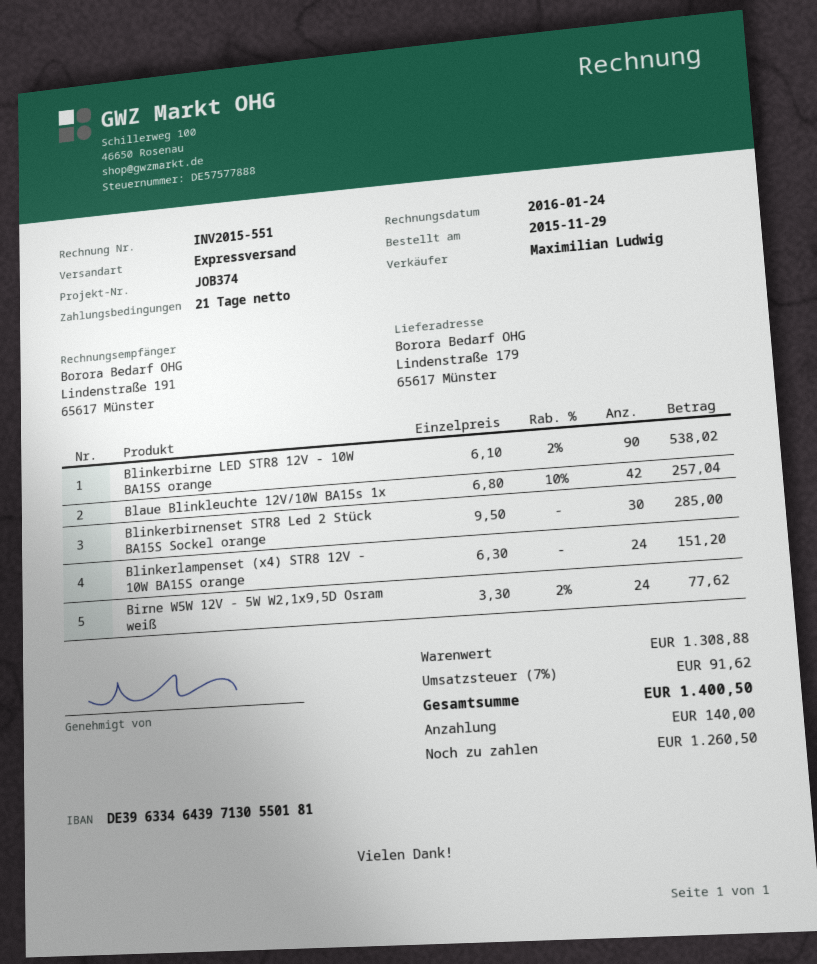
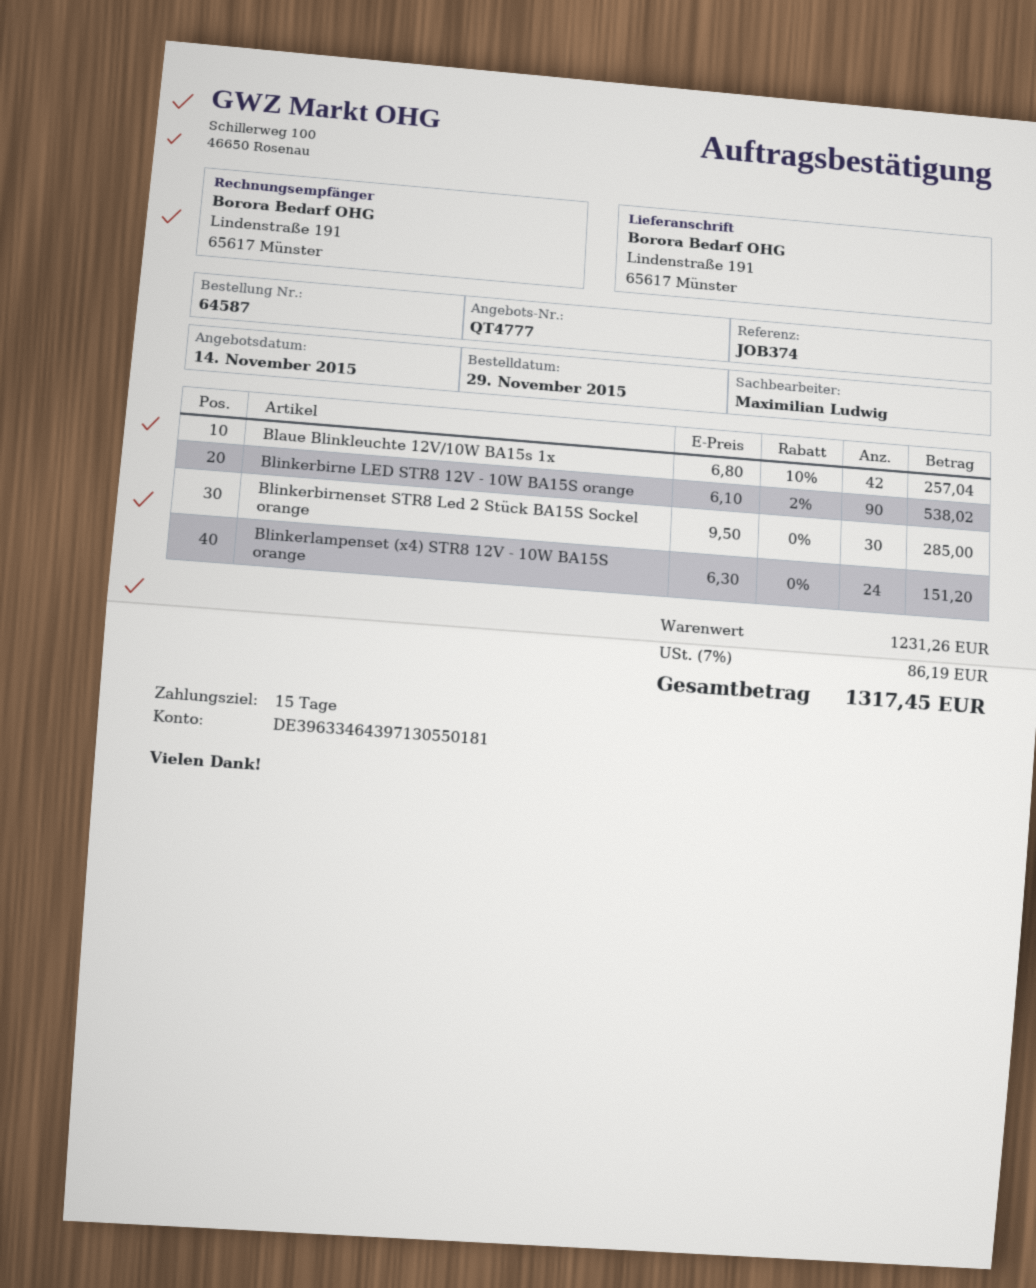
payment terms: 21 days -> 15 days
ship to: Lindenstraße 179, 65617 Münster -> Lindenstraße 191, 65617 Münster
Birne W5W 12V - 5W W2,1x9,5D Osram weiß: 24 x 3.30 - 2% = 77.62 -> none
subtotal: 1308.88 -> 1231.26
tax: 7% = 91.62 -> 7% = 86.19
total: 1400.50 -> 1317.45

